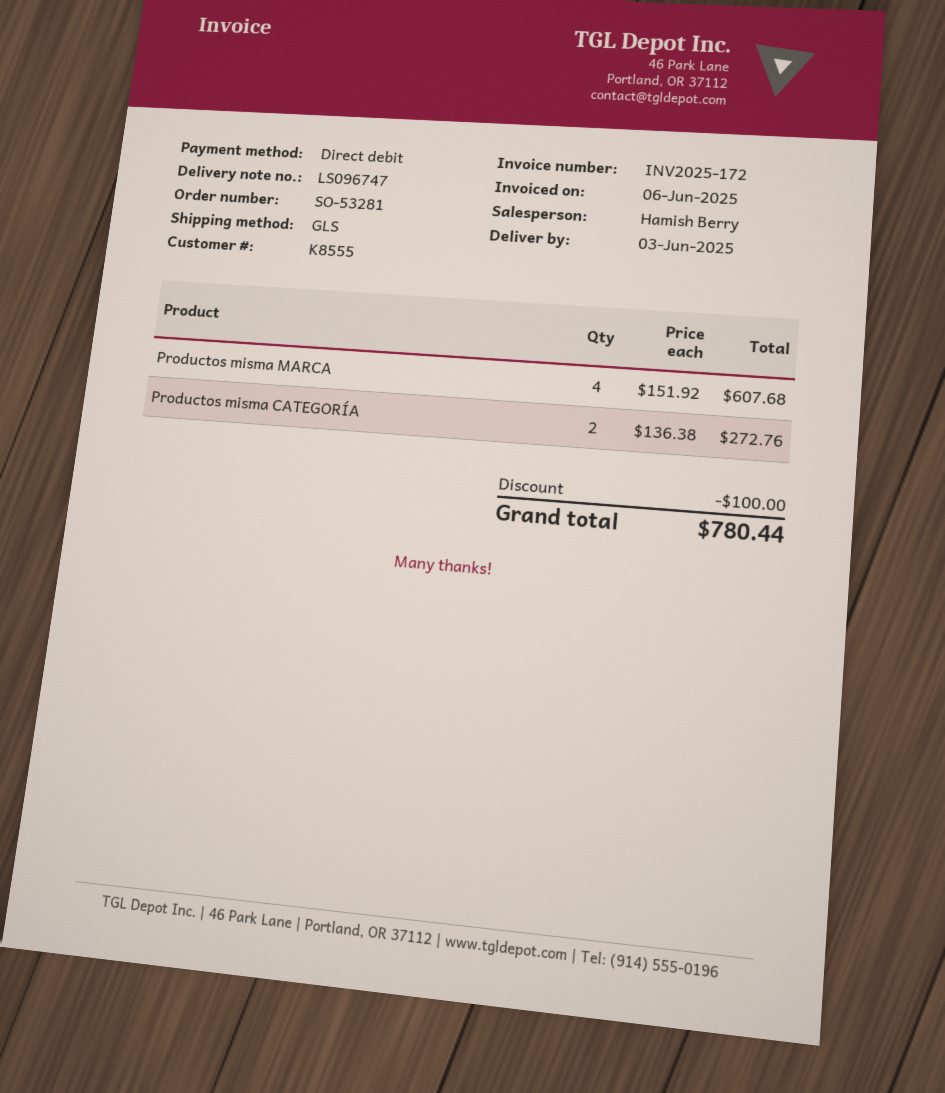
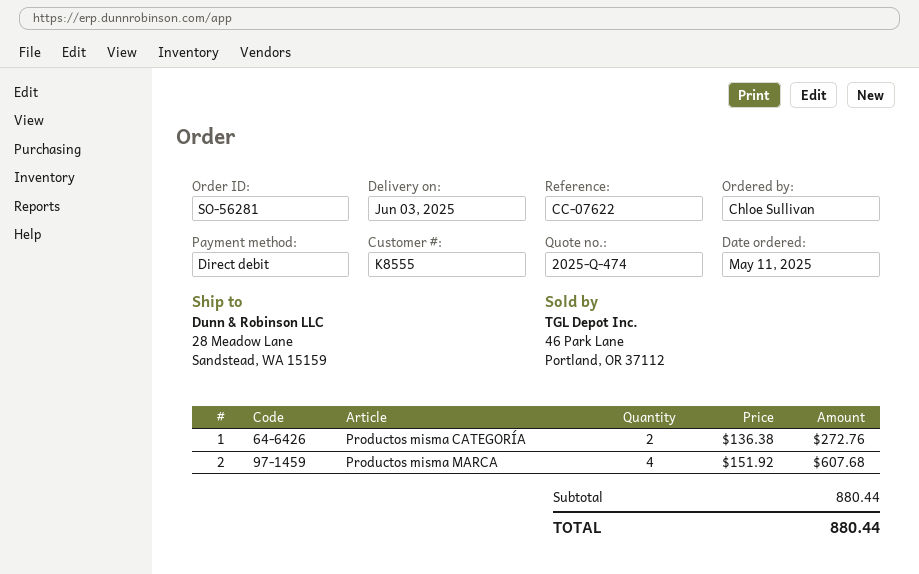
order number: SO-53281 -> SO-56281
discount: 100.00 -> none
total: 780.44 -> 880.44

